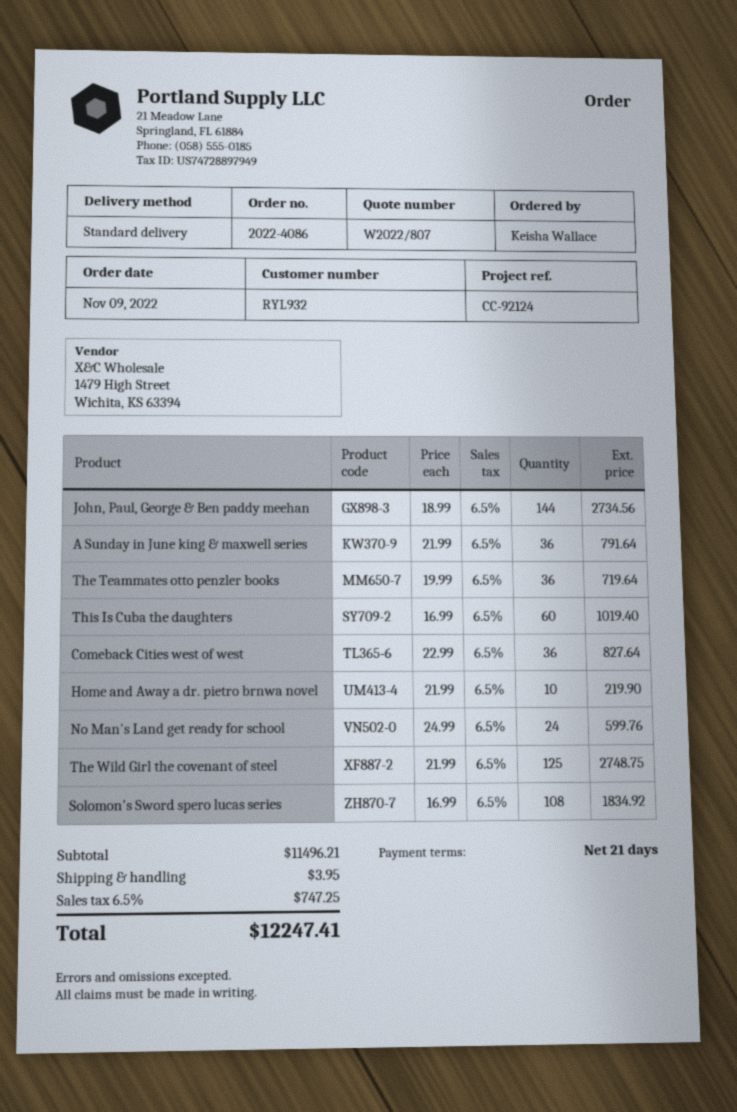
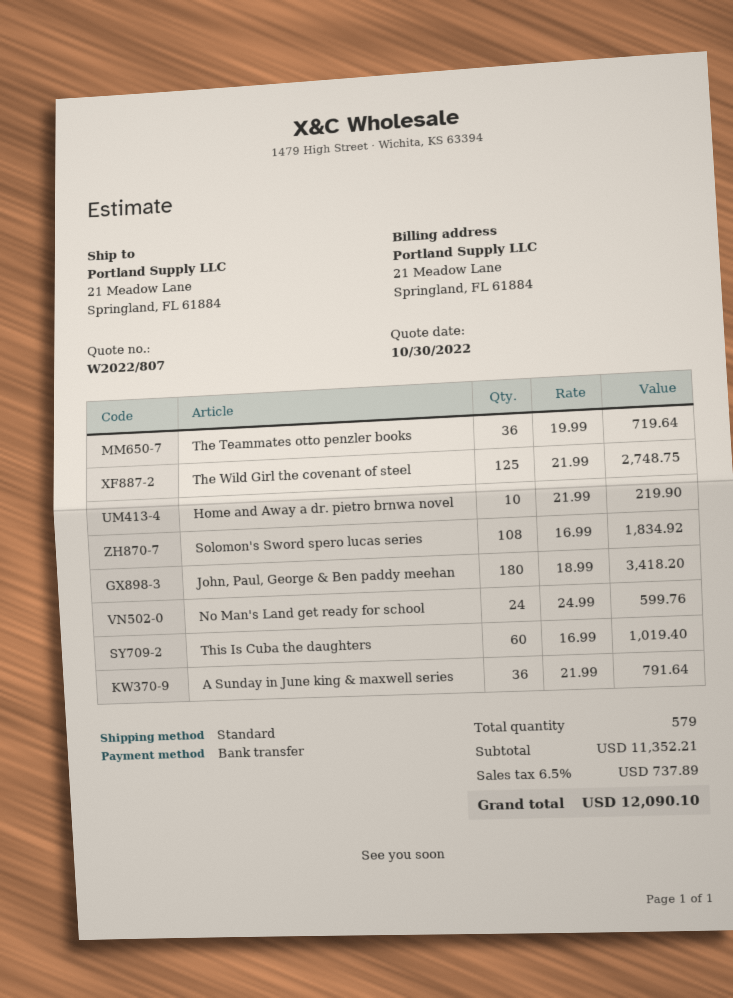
John, Paul, George & Ben paddy meehan: 144 x 18.99 = 2734.56 -> 180 x 18.99 = 3418.20
Comeback Cities west of west: 36 x 22.99 = 827.64 -> none
subtotal: 11496.21 -> 11352.21
shipping: 3.95 -> none
tax: 6.5% = 747.25 -> 6.5% = 737.89
total: 12247.41 -> 12090.10

